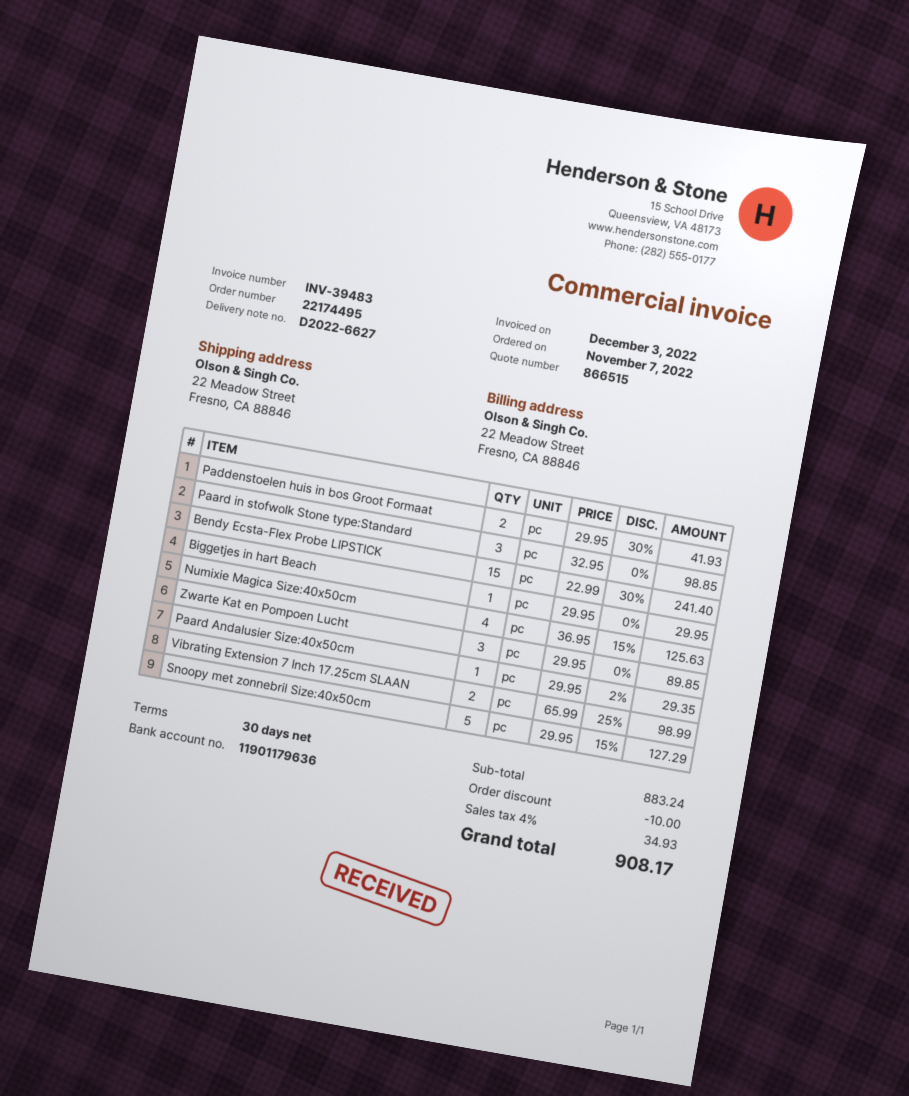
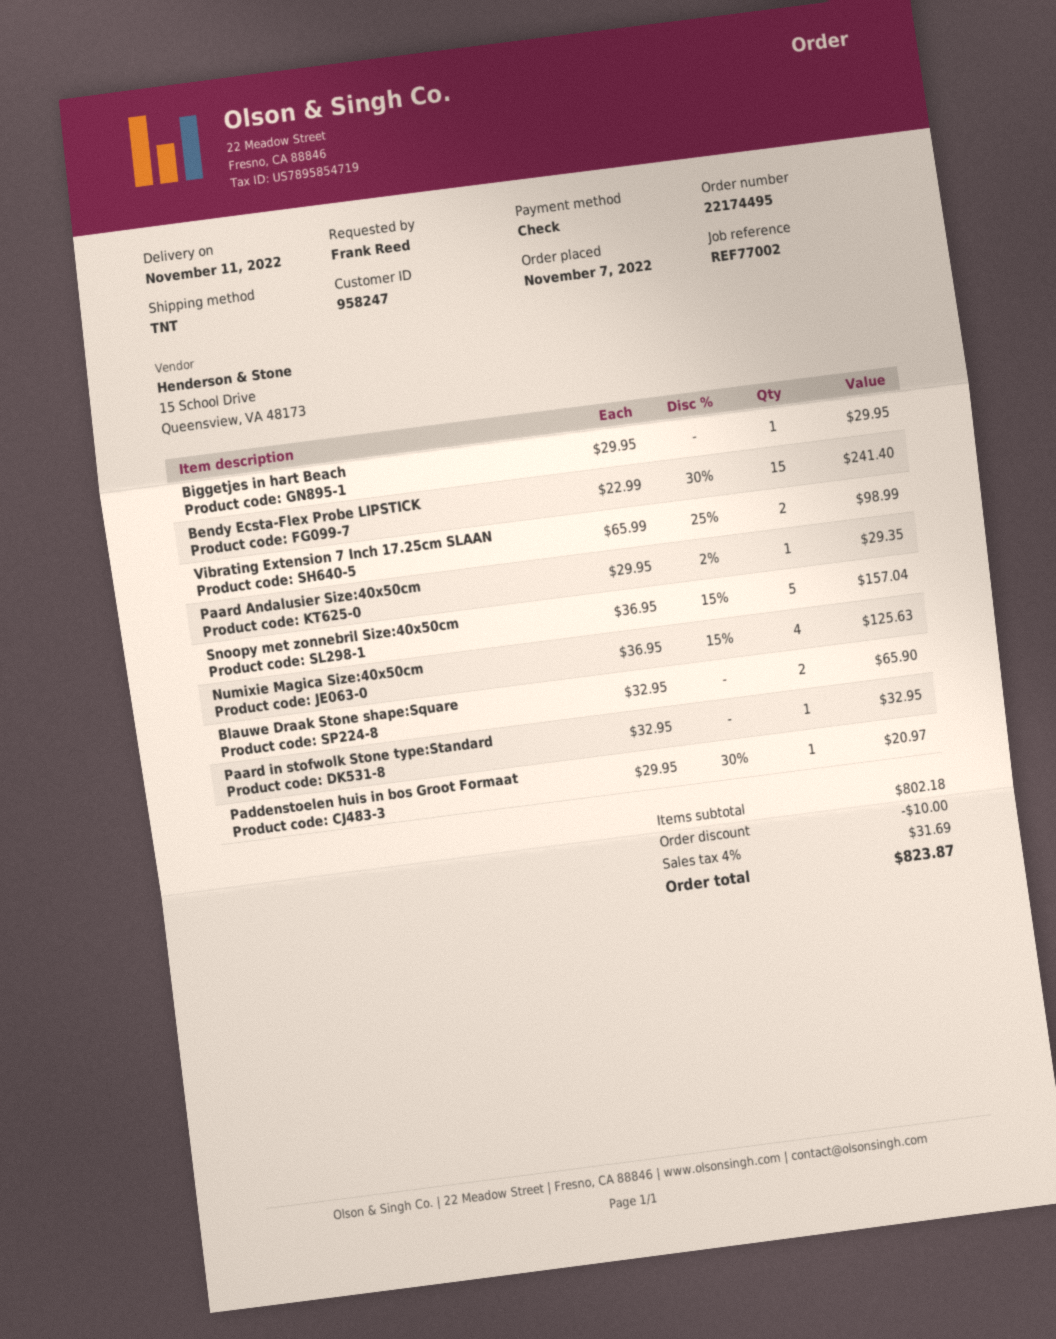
Paddenstoelen huis in bos Groot Formaat: 2 x 29.95 - 30% = 41.93 -> 1 x 29.95 - 30% = 20.97
Paard in stofwolk Stone type:Standard: 3 x 32.95 = 98.85 -> 1 x 32.95 = 32.95
Zwarte Kat en Pompoen Lucht: 3 x 29.95 = 89.85 -> none
Snoopy met zonnebril Size:40x50cm: 5 x 29.95 - 15% = 127.29 -> 5 x 36.95 - 15% = 157.04
Blauwe Draak Stone shape:Square: none -> 2 x 32.95 = 65.90
subtotal: 883.24 -> 802.18
tax: 4% = 34.93 -> 4% = 31.69
total: 908.17 -> 823.87

